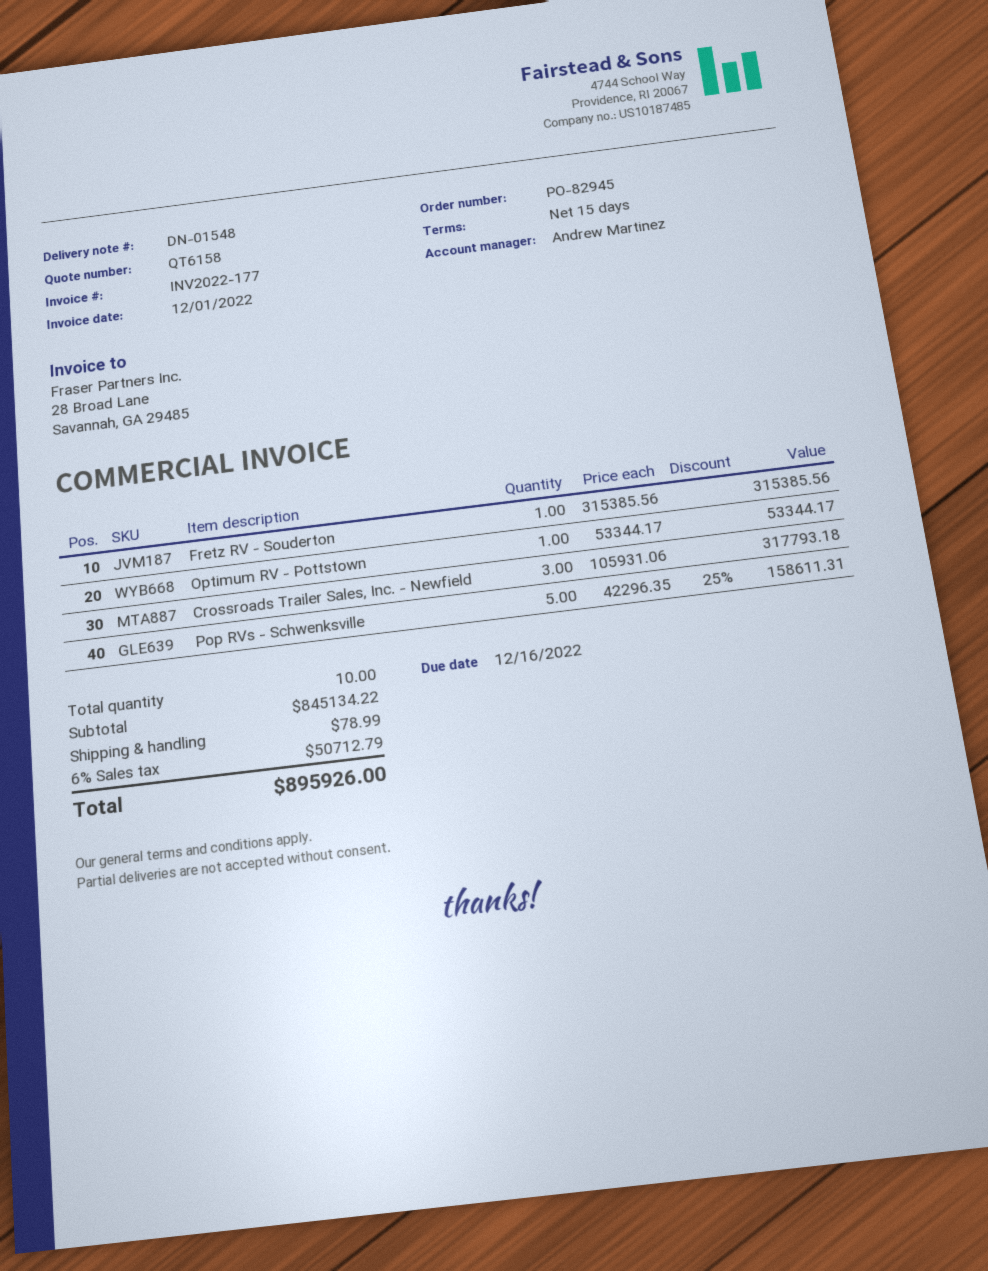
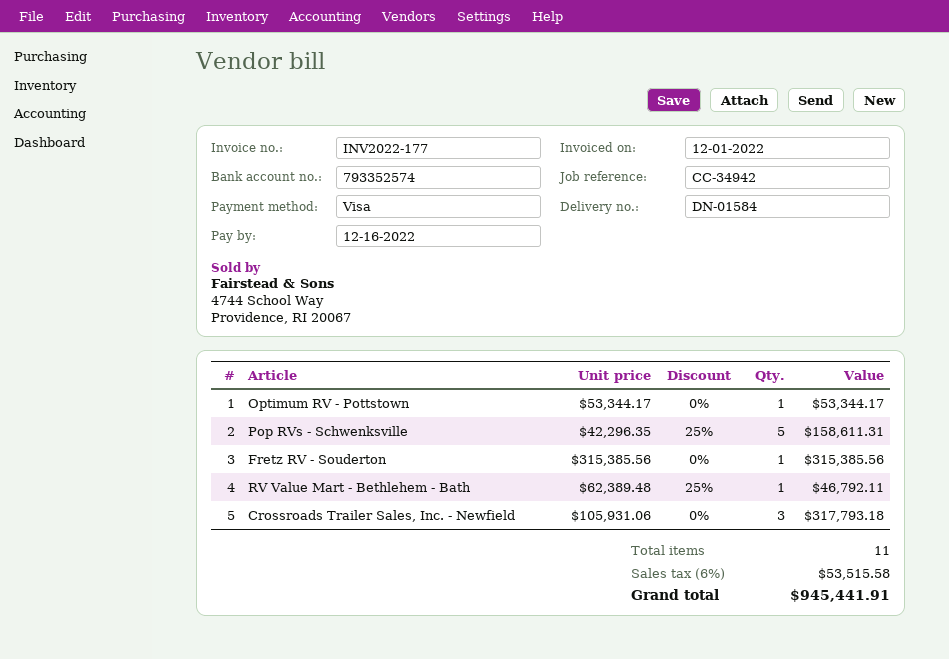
delivery note number: DN-01548 -> DN-01584
RV Value Mart - Bethlehem - Bath: none -> 1 x 62389.48 - 25% = 46792.11
total quantity: 10 -> 11
shipping: 78.99 -> none
tax: 6% = 50712.79 -> 6% = 53515.58
total: 895926.00 -> 945441.91

